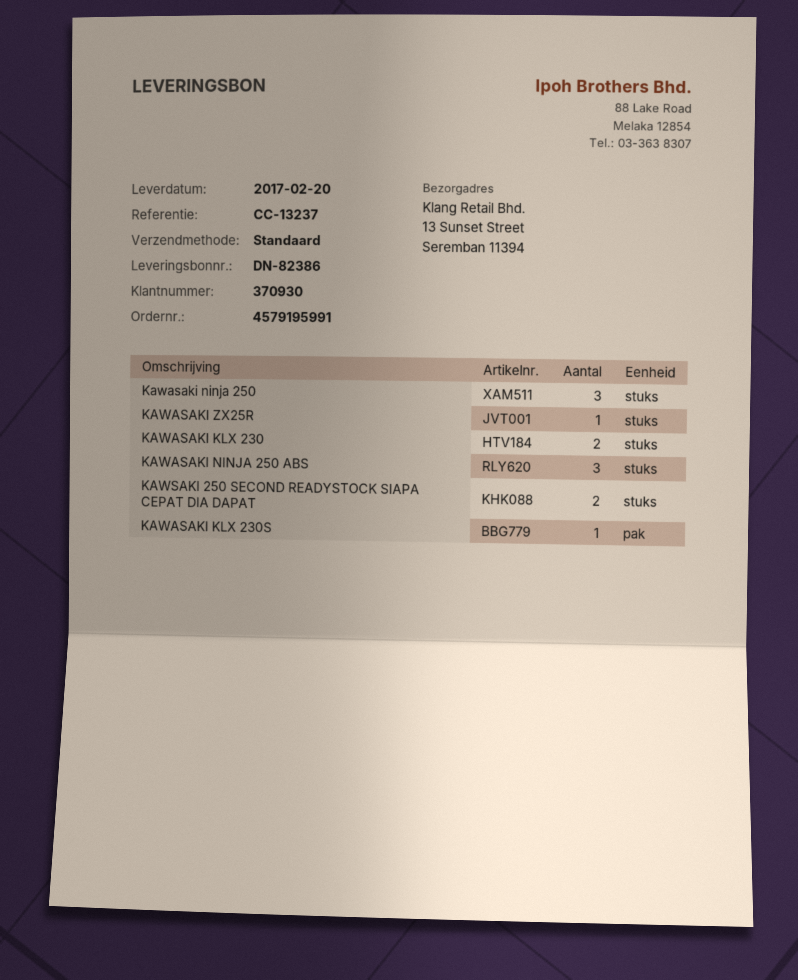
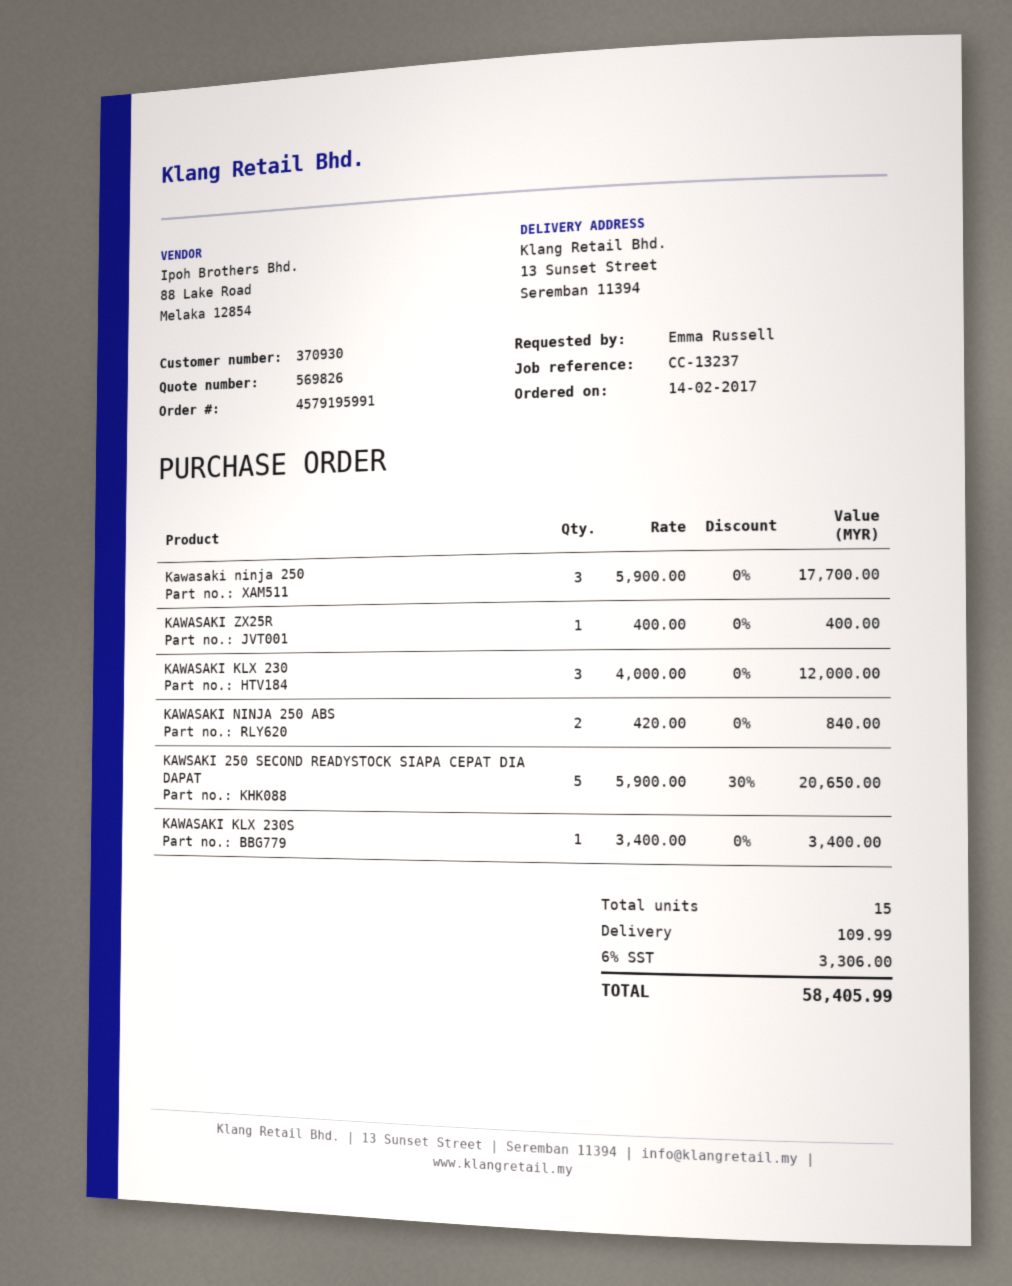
KAWASAKI KLX 230: 2 -> 3
KAWASAKI NINJA 250 ABS: 3 -> 2
KAWSAKI 250 SECOND READYSTOCK SIAPA CEPAT DIA DAPAT: 2 -> 5

